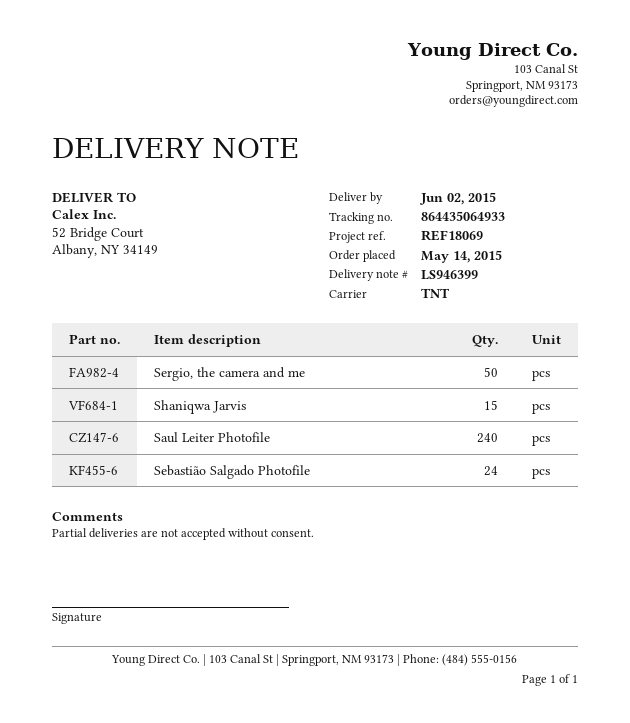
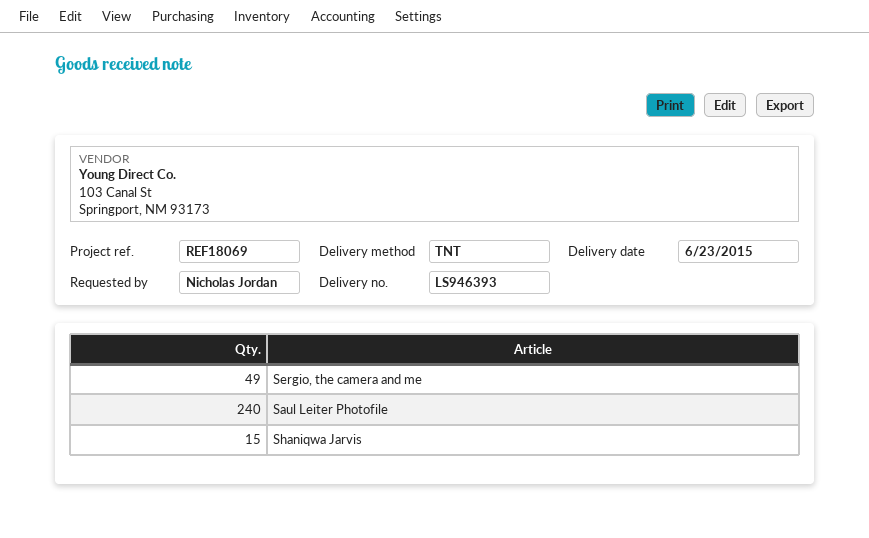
delivery note number: LS946399 -> LS946393
delivery date: 2015-06-02 -> 2015-06-23
Sergio, the camera and me: 50 -> 49
Sebastião Salgado Photofile: 24 -> none

